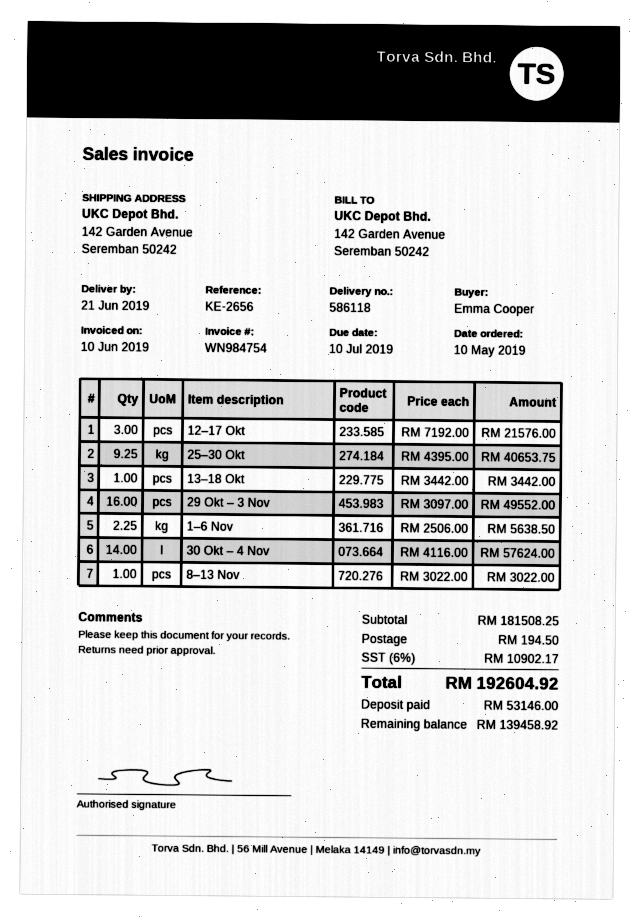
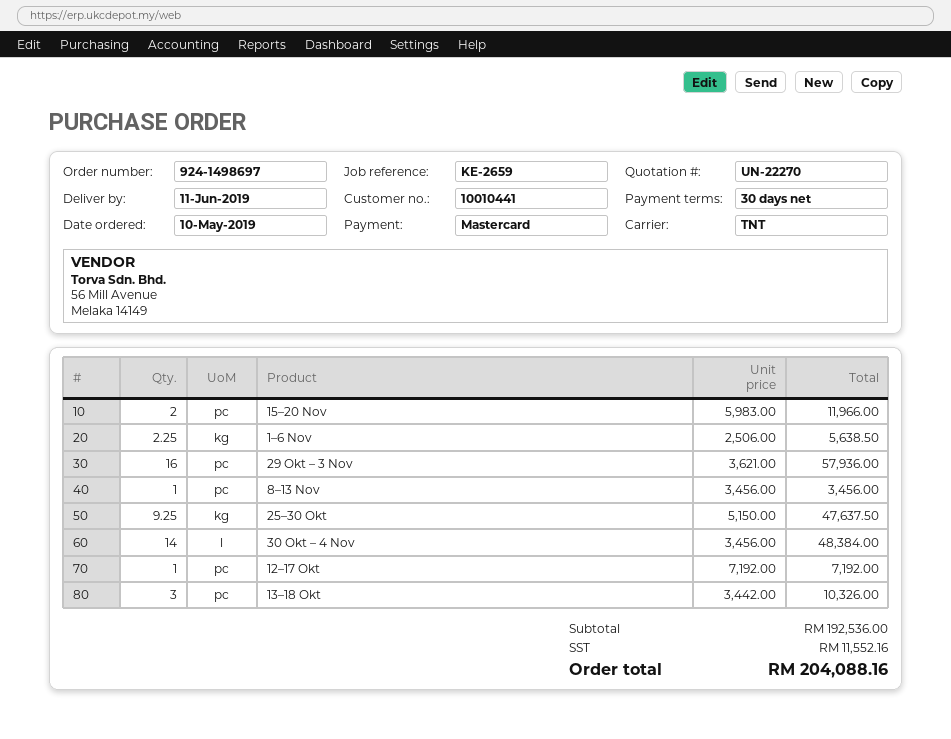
delivery date: 2019-06-21 -> 2019-06-11
reference: KE-2656 -> KE-2659
12–17 Okt: 3 x 7192.00 = 21576.00 -> 1 x 7192.00 = 7192.00
25–30 Okt: 9.25 x 4395.00 = 40653.75 -> 9.25 x 5150.00 = 47637.50
13–18 Okt: 1 x 3442.00 = 3442.00 -> 3 x 3442.00 = 10326.00
29 Okt – 3 Nov: 16 x 3097.00 = 49552.00 -> 16 x 3621.00 = 57936.00
30 Okt – 4 Nov: 14 x 4116.00 = 57624.00 -> 14 x 3456.00 = 48384.00
8–13 Nov: 1 x 3022.00 = 3022.00 -> 1 x 3456.00 = 3456.00
15–20 Nov: none -> 2 x 5983.00 = 11966.00
subtotal: 181508.25 -> 192536.00
shipping: 194.50 -> none
tax: 10902.17 -> 11552.16
total: 192604.92 -> 204088.16

